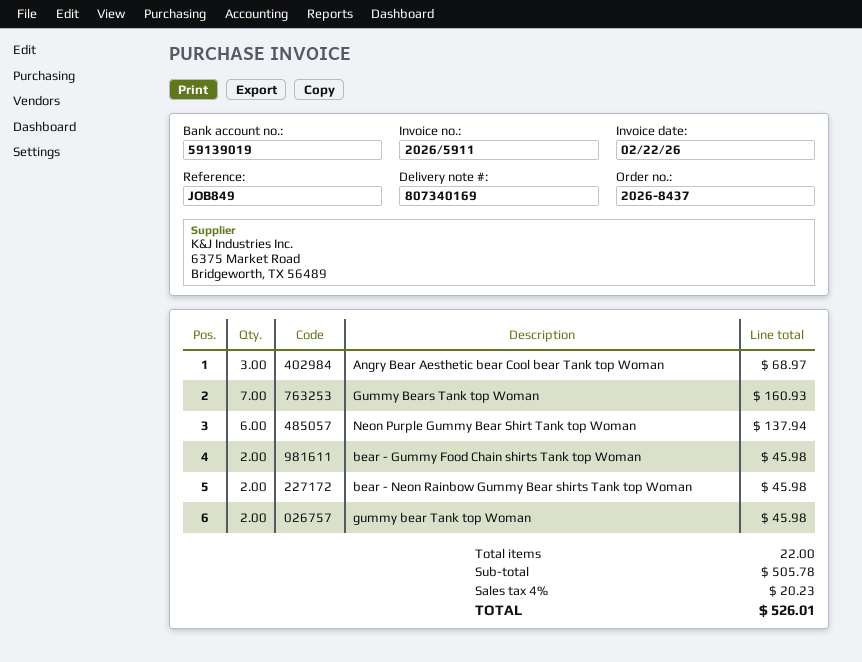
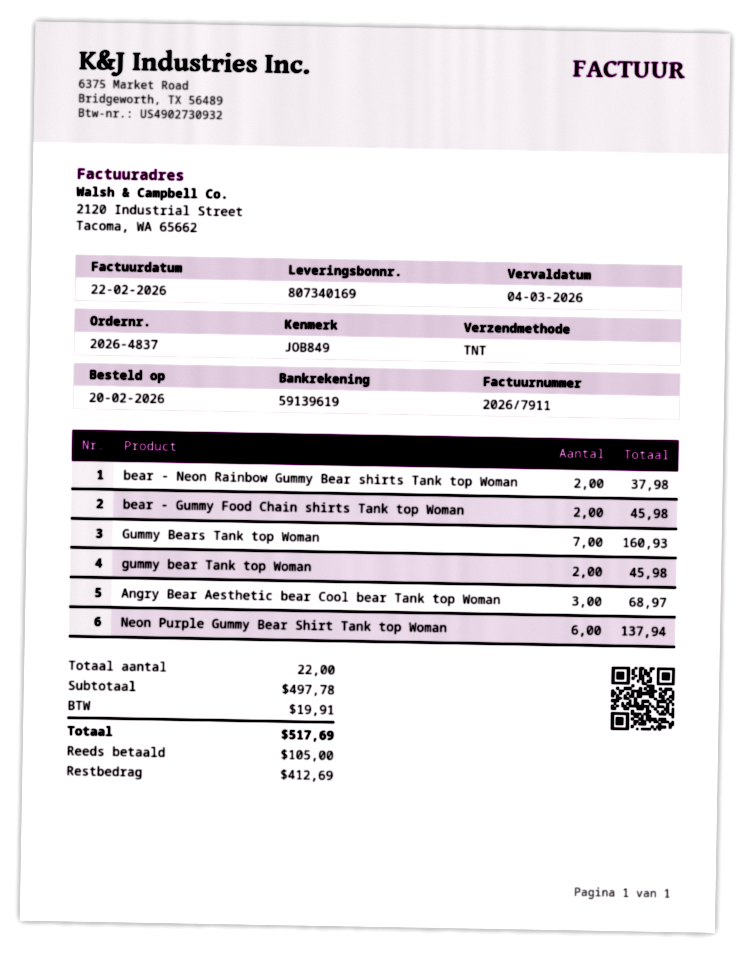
order number: 2026-8437 -> 2026-4837
invoice number: 2026/5911 -> 2026/7911
bank account: 59139019 -> 59139619
bear - Neon Rainbow Gummy Bear shirts Tank top Woman: 2 for 45.98 -> 2 for 37.98
subtotal: 505.78 -> 497.78
tax: 20.23 -> 19.91
total: 526.01 -> 517.69

